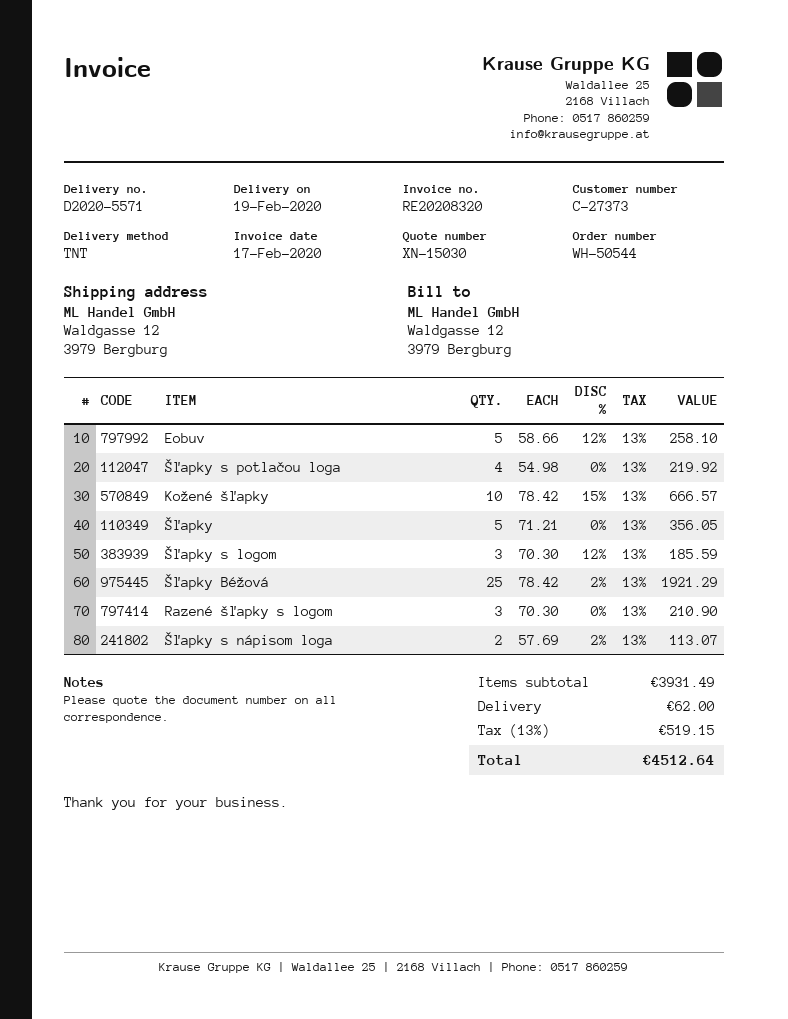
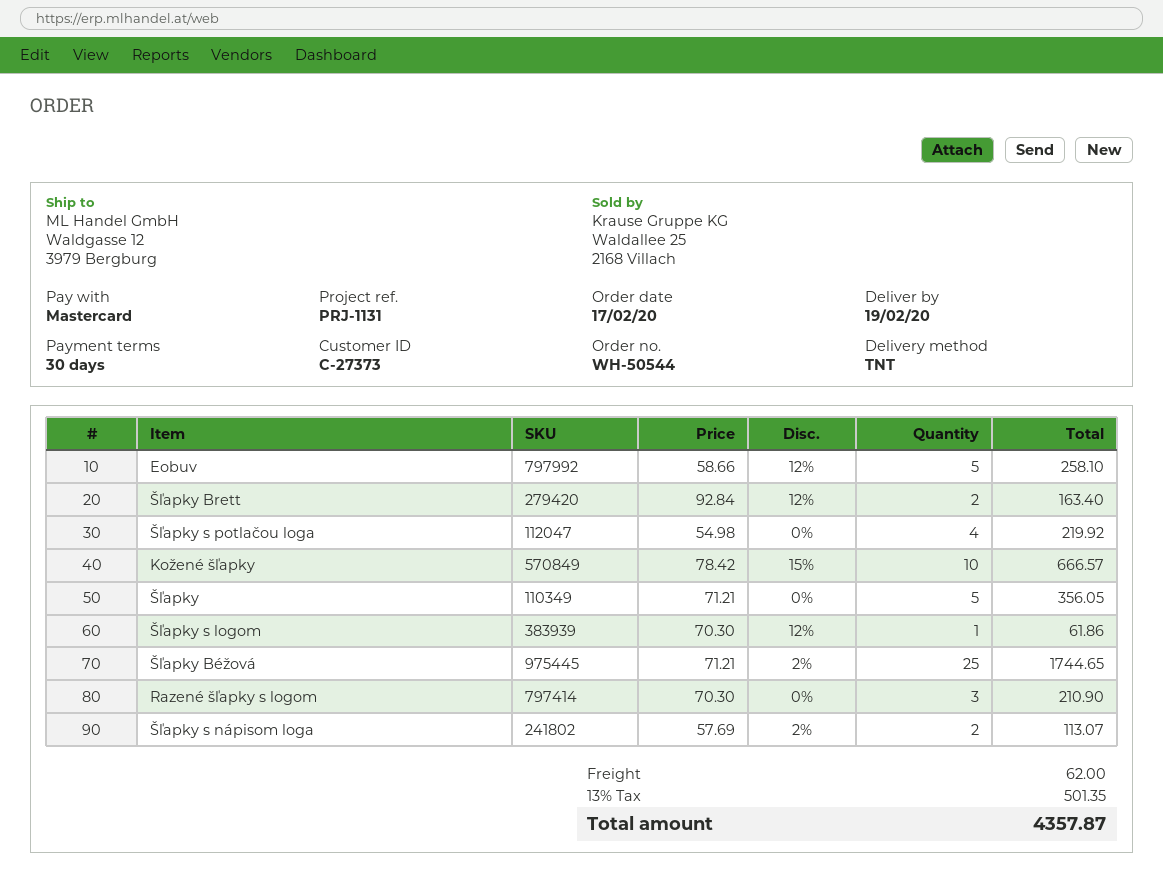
Šľapky s logom: 3 x 70.30 - 12% = 185.59 -> 1 x 70.30 - 12% = 61.86
Šľapky Béžová: 25 x 78.42 - 2% = 1921.29 -> 25 x 71.21 - 2% = 1744.65
Šľapky Brett: none -> 2 x 92.84 - 12% = 163.40
tax: 13% = 519.15 -> 13% = 501.35
total: 4512.64 -> 4357.87

